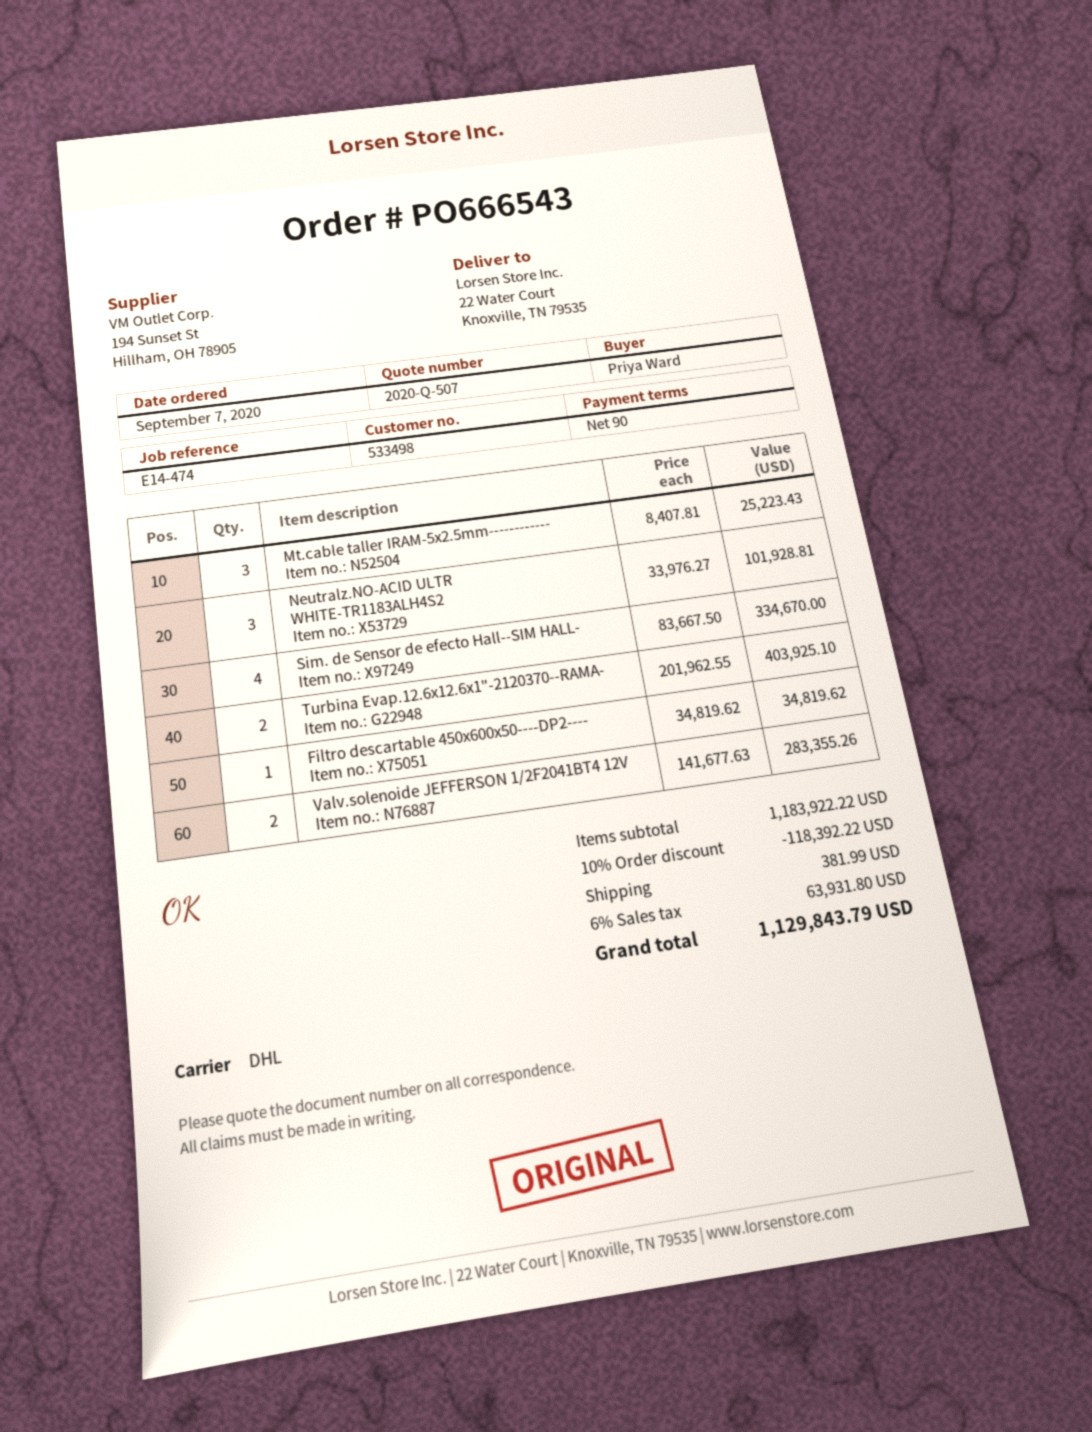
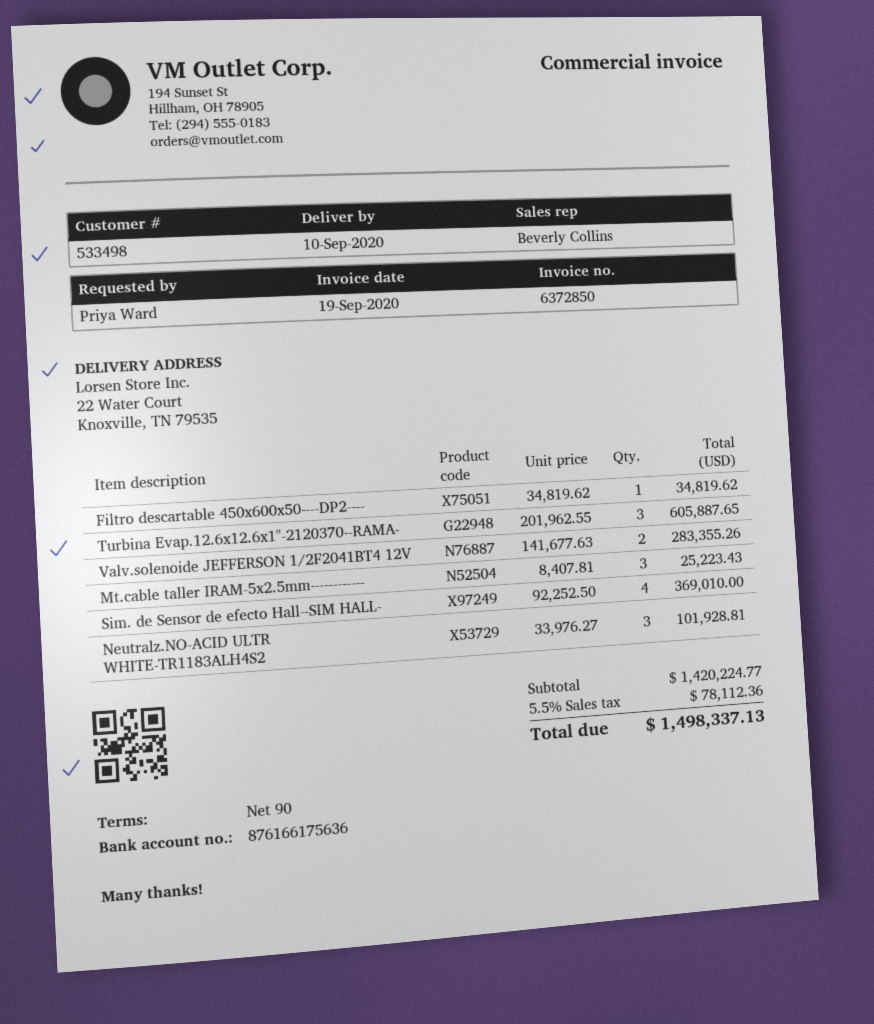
Sim. de Sensor de efecto Hall--SIM HALL-: 4 x 83667.50 = 334670.00 -> 4 x 92252.50 = 369010.00
Turbina Evap.12.6x12.6x1"-2120370--RAMA-: 2 x 201962.55 = 403925.10 -> 3 x 201962.55 = 605887.65
subtotal: 1183922.22 -> 1420224.77
discount: 10% = 118392.22 -> none
shipping: 381.99 -> none
tax: 6% = 63931.80 -> 5.5% = 78112.36
total: 1129843.79 -> 1498337.13

